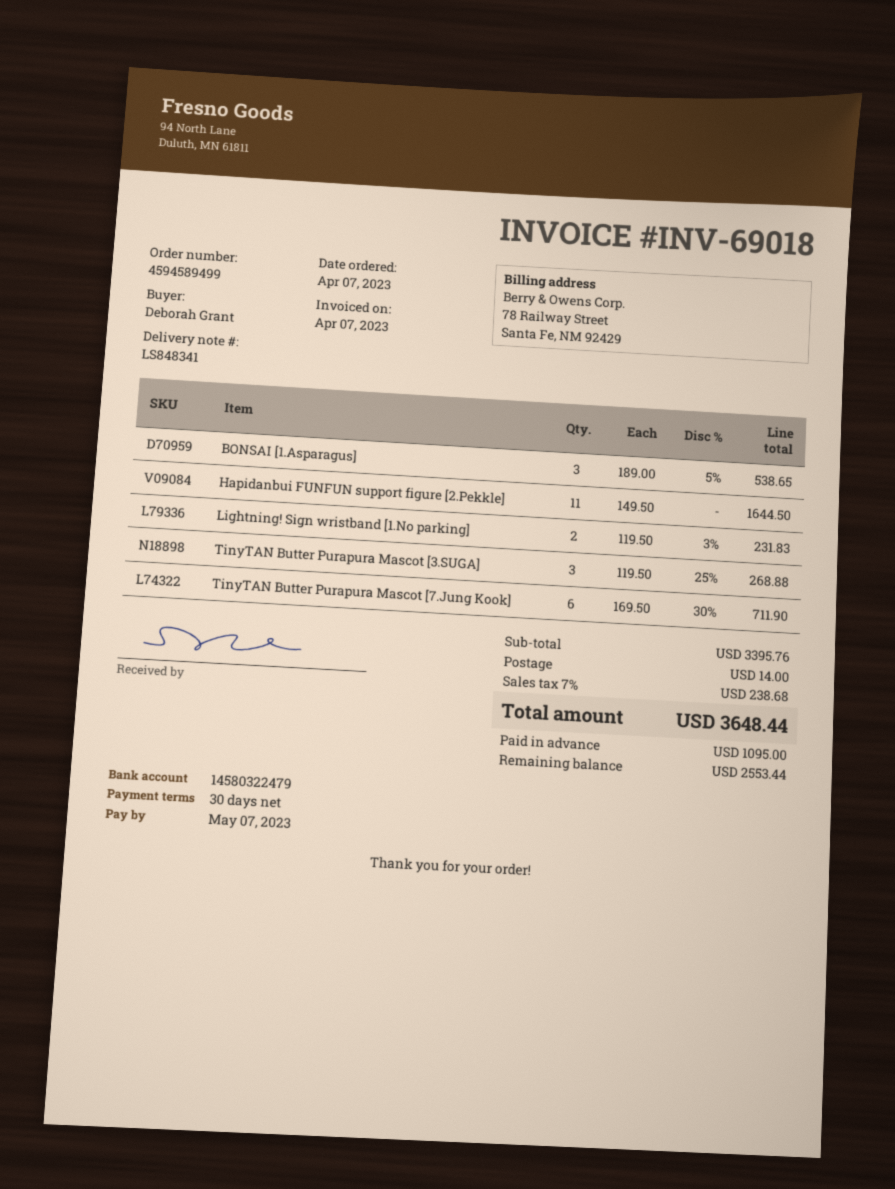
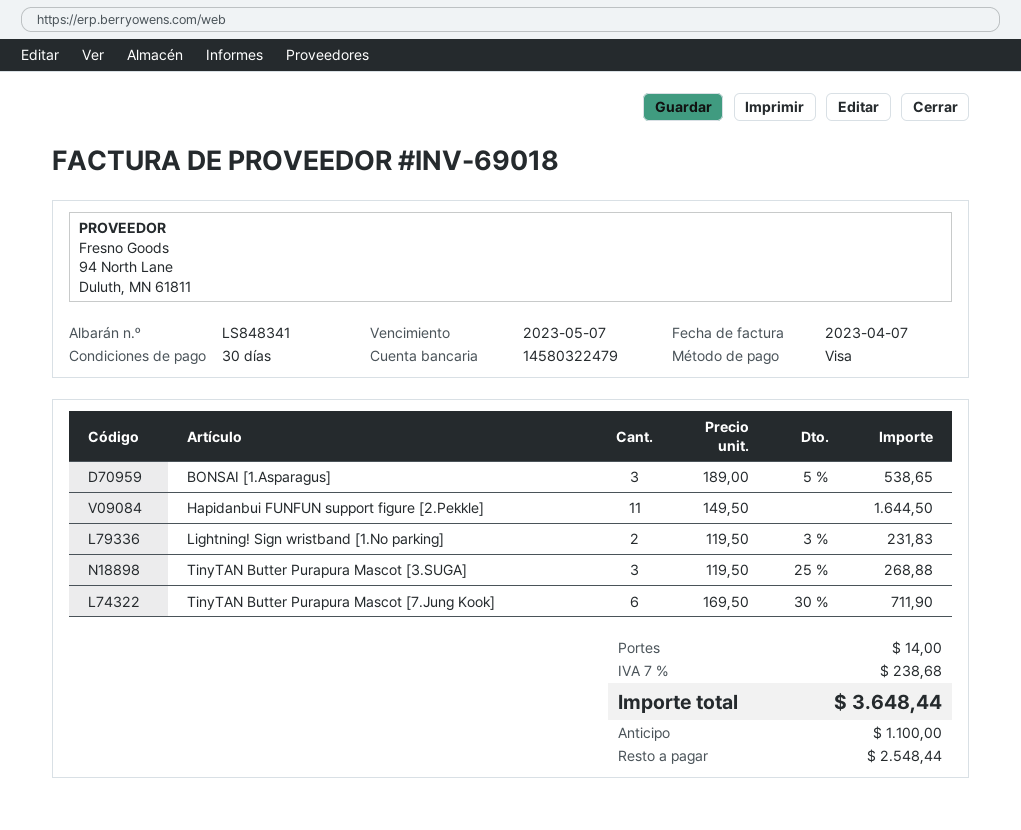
deposit: 1095.00 -> 1100.00
balance: 2553.44 -> 2548.44

